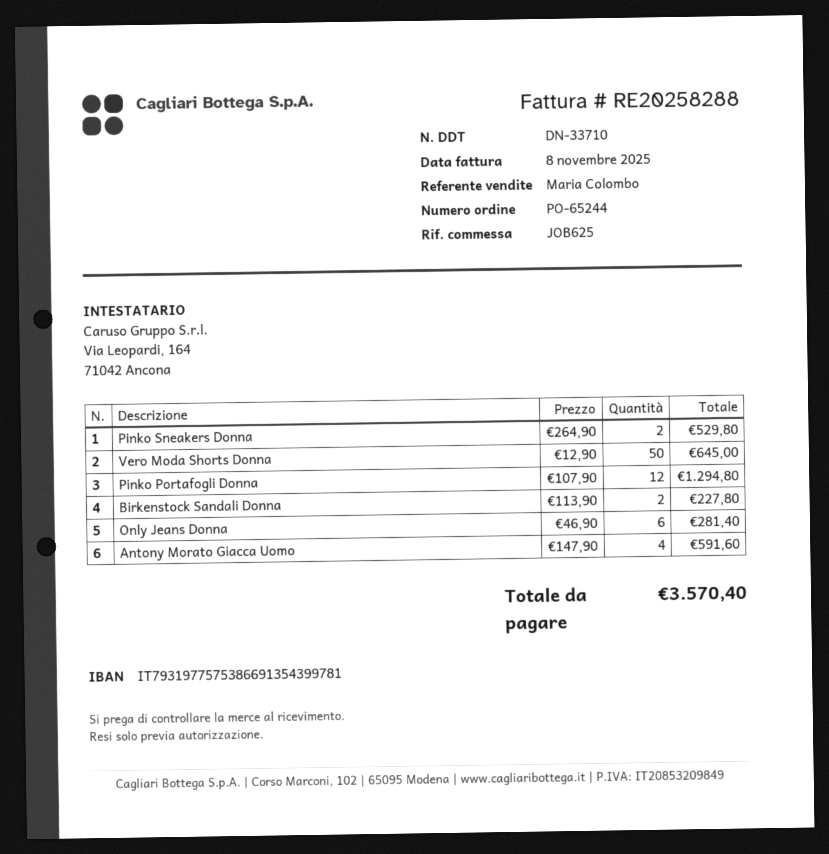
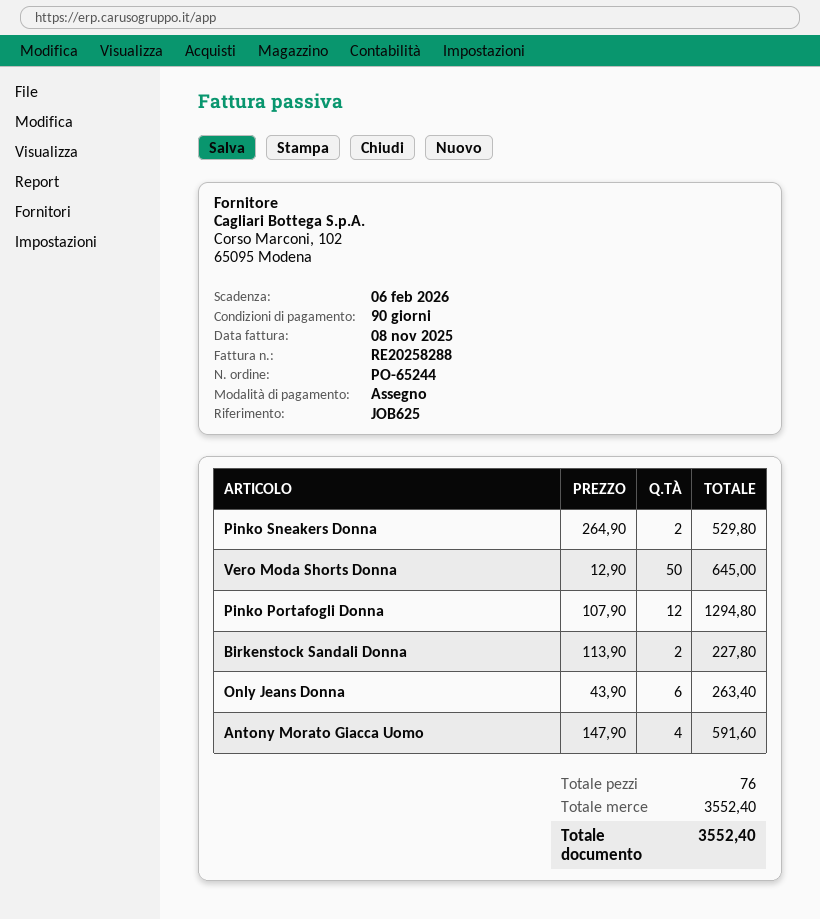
Only Jeans Donna: 6 x 46.90 = 281.40 -> 6 x 43.90 = 263.40
total: 3570.40 -> 3552.40

